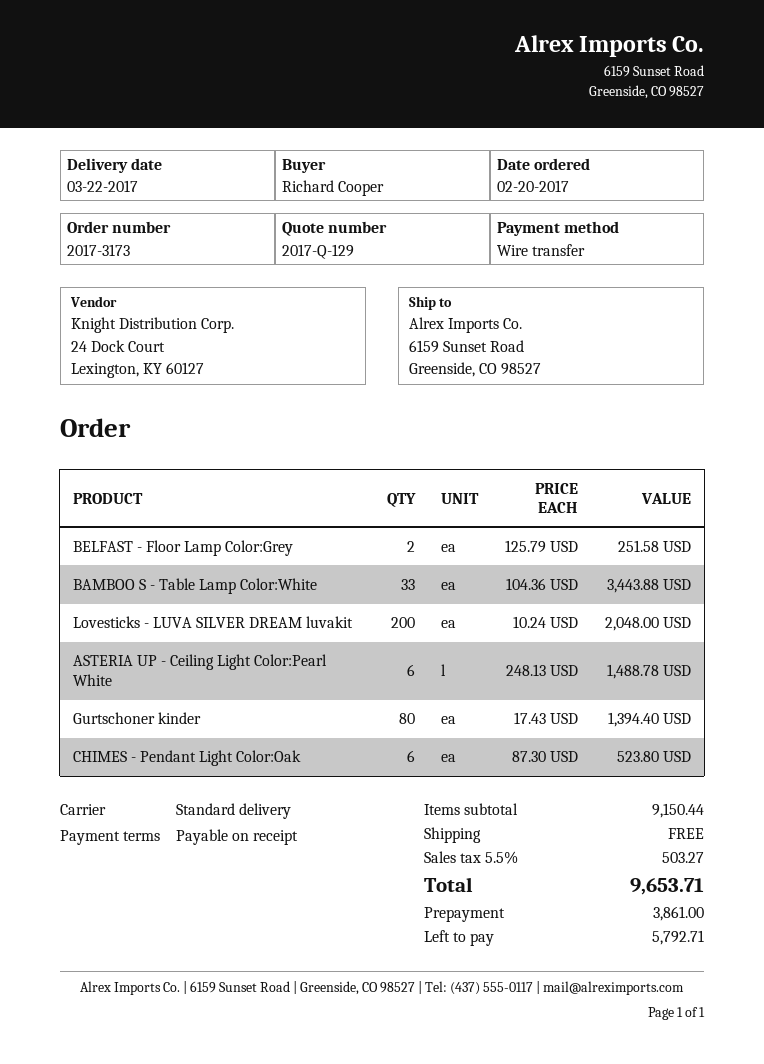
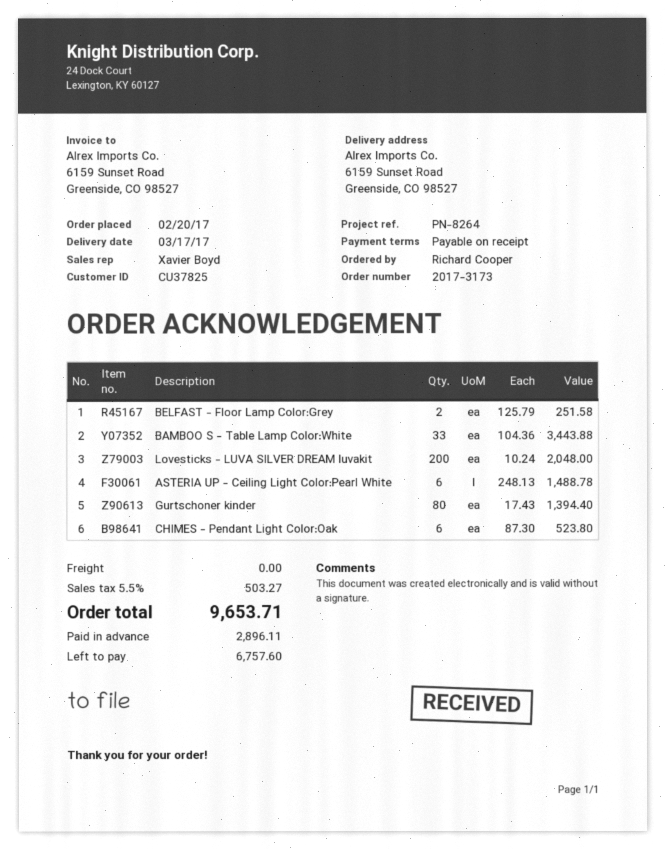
delivery date: 2017-03-22 -> 2017-03-17
deposit: 3861.00 -> 2896.11
balance: 5792.71 -> 6757.60

